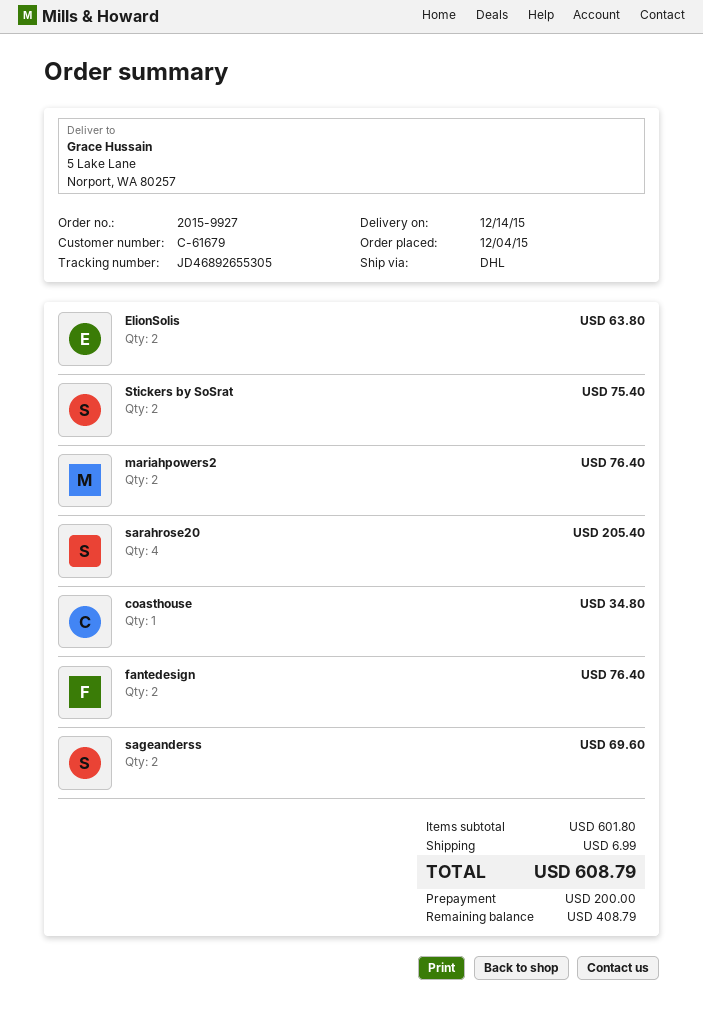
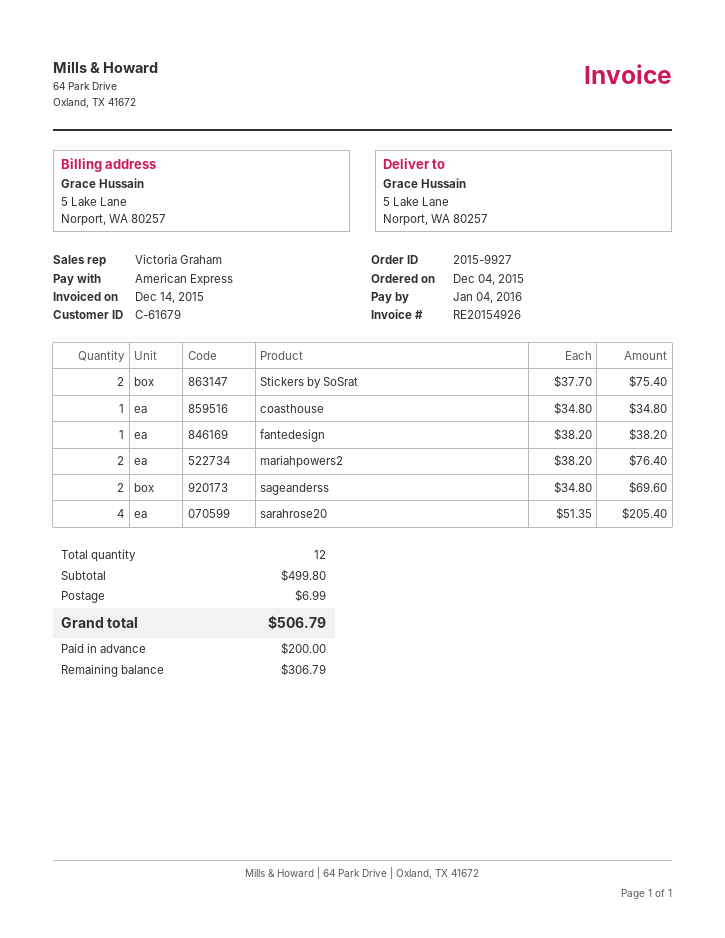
ElionSolis: 2 for 63.80 -> none
fantedesign: 2 for 76.40 -> 1 for 38.20
subtotal: 601.80 -> 499.80
total: 608.79 -> 506.79
balance: 408.79 -> 306.79

